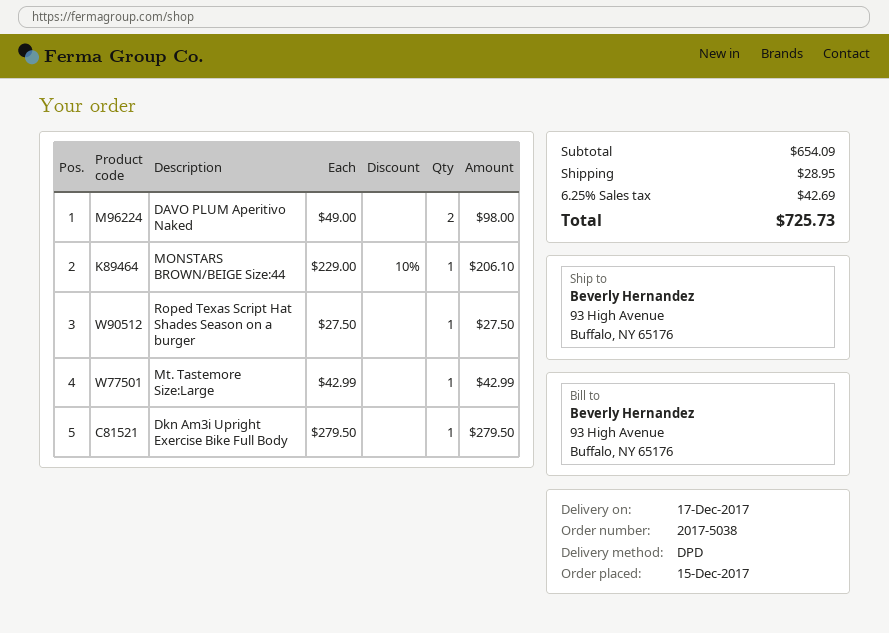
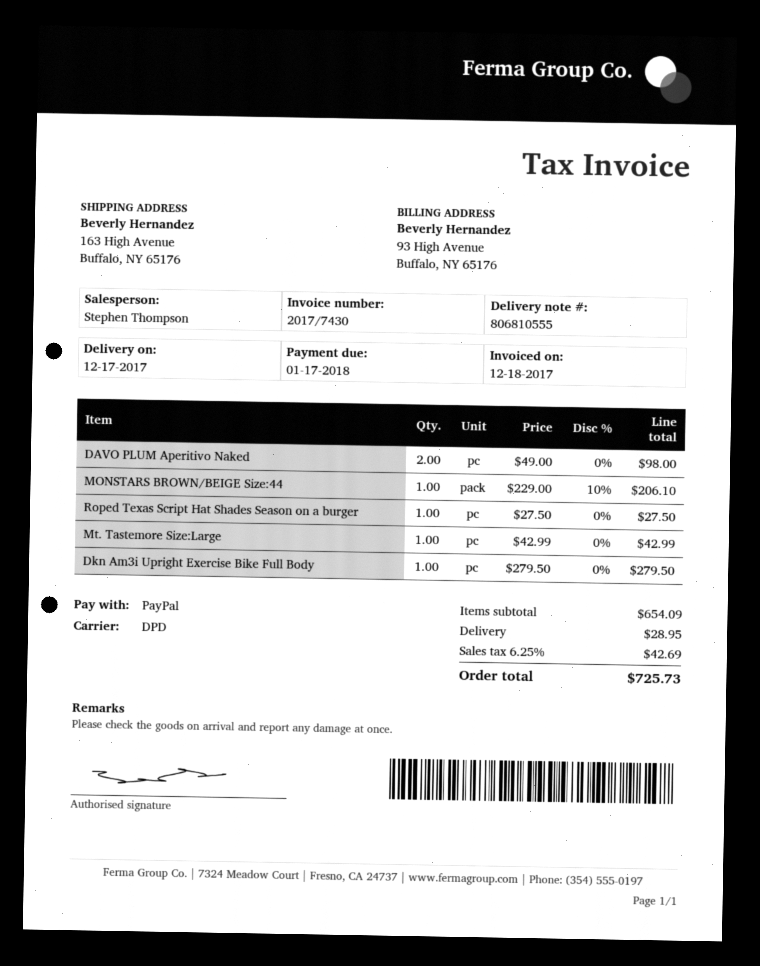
ship to: 93 High Avenue, Buffalo, NY 65176 -> 163 High Avenue, Buffalo, NY 65176

